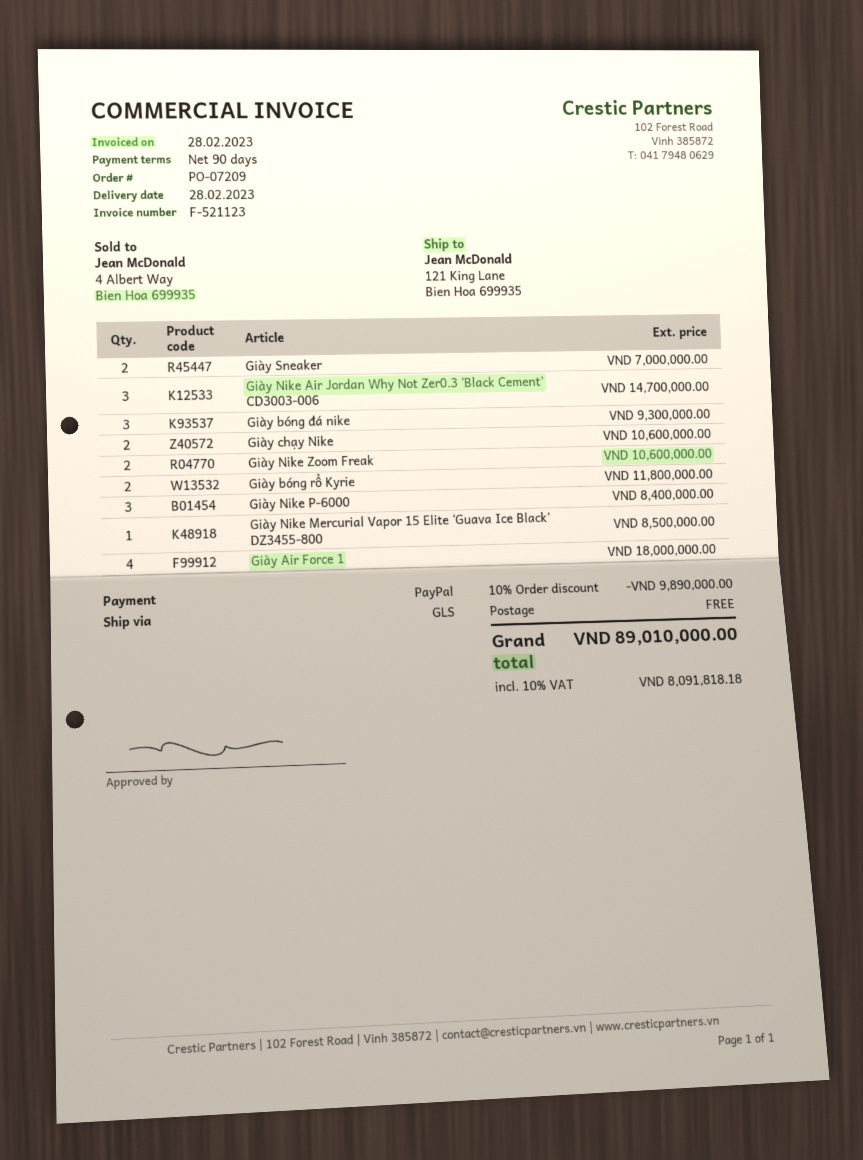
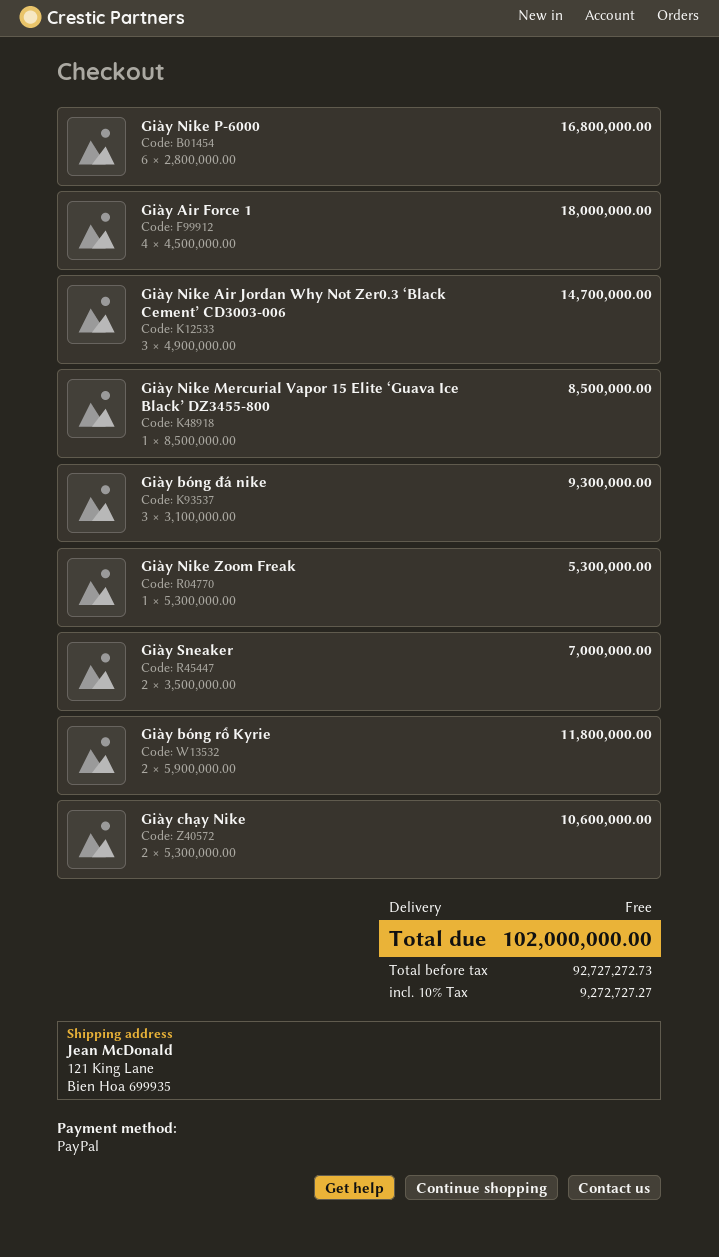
Giày Nike Zoom Freak: 2 for 10600000.00 -> 1 for 5300000.00
Giày Nike P-6000: 3 for 8400000.00 -> 6 for 16800000.00
discount: 10% = 9890000.00 -> none
tax: 10% = 8091818.18 -> 10% = 9272727.27
total: 89010000.00 -> 102000000.00

